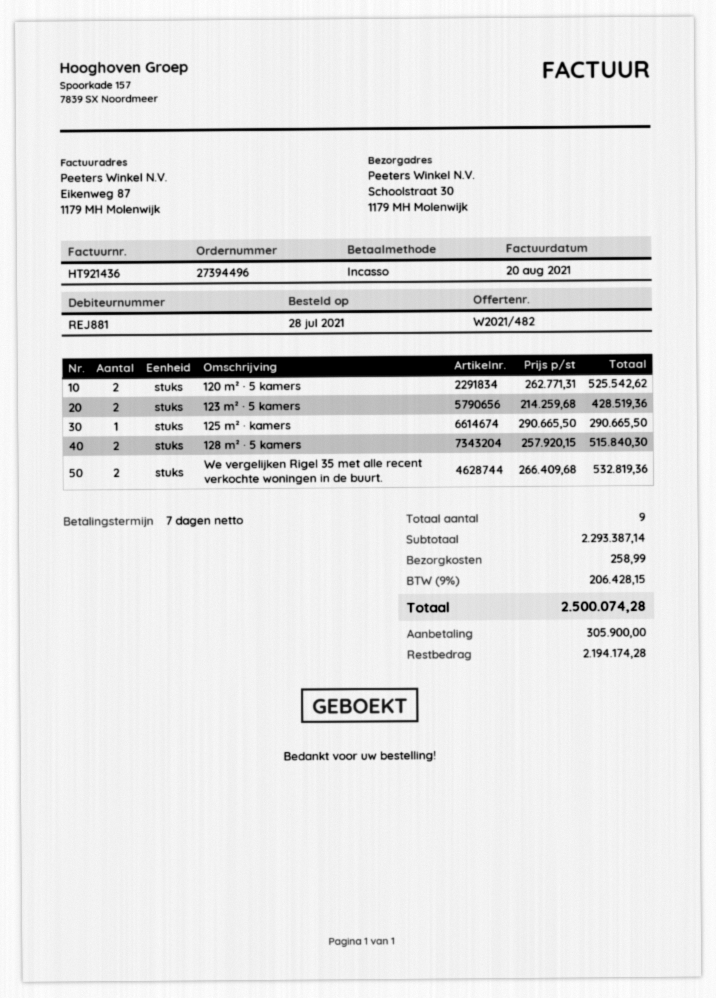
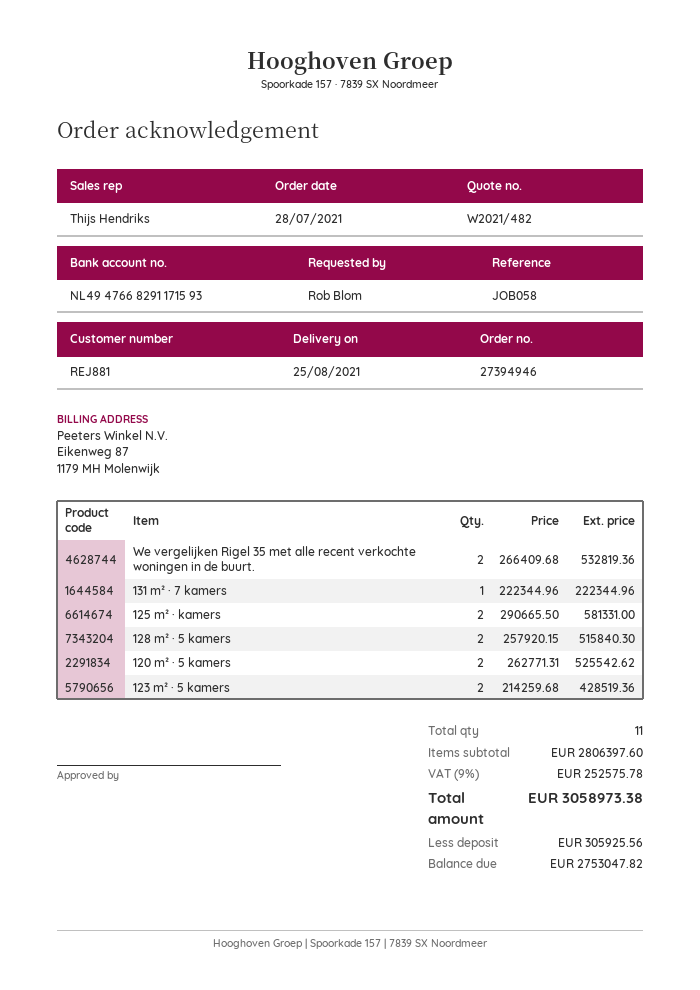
order number: 27394496 -> 27394946
125 m² · kamers: 1 x 290665.50 = 290665.50 -> 2 x 290665.50 = 581331.00
131 m² · 7 kamers: none -> 1 x 222344.96 = 222344.96
total quantity: 9 -> 11
subtotal: 2293387.14 -> 2806397.60
shipping: 258.99 -> none
tax: 9% = 206428.15 -> 9% = 252575.78
total: 2500074.28 -> 3058973.38
deposit: 305900.00 -> 305925.56
balance: 2194174.28 -> 2753047.82

